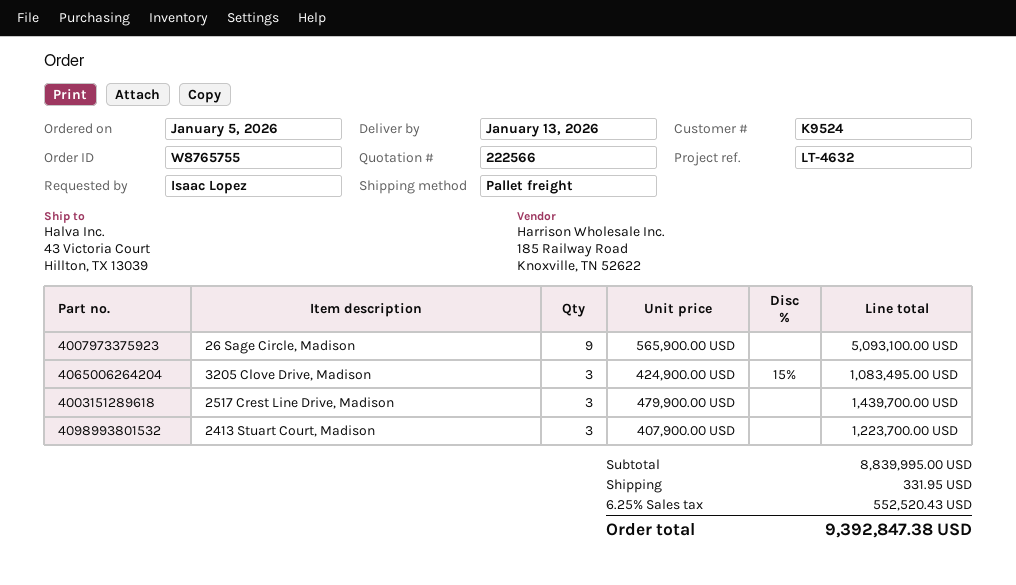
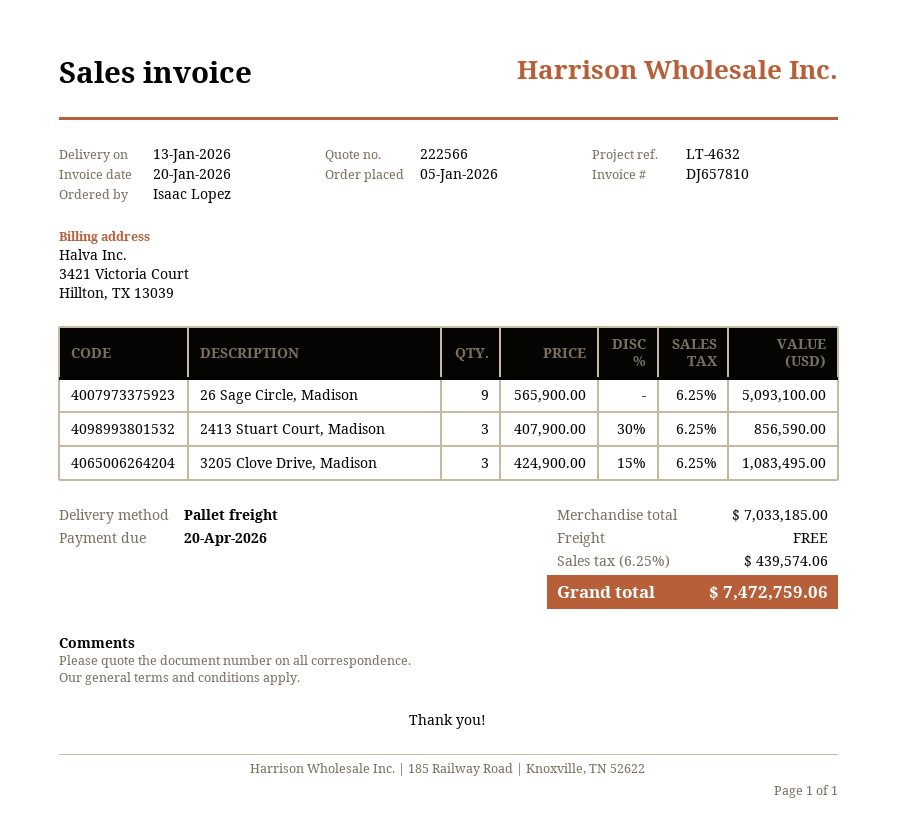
2517 Crest Line Drive, Madison: 3 x 479900.00 = 1439700.00 -> none
2413 Stuart Court, Madison: 3 x 407900.00 = 1223700.00 -> 3 x 407900.00 - 30% = 856590.00
subtotal: 8839995.00 -> 7033185.00
shipping: 331.95 -> 0.00
tax: 6.25% = 552520.43 -> 6.25% = 439574.06
total: 9392847.38 -> 7472759.06

